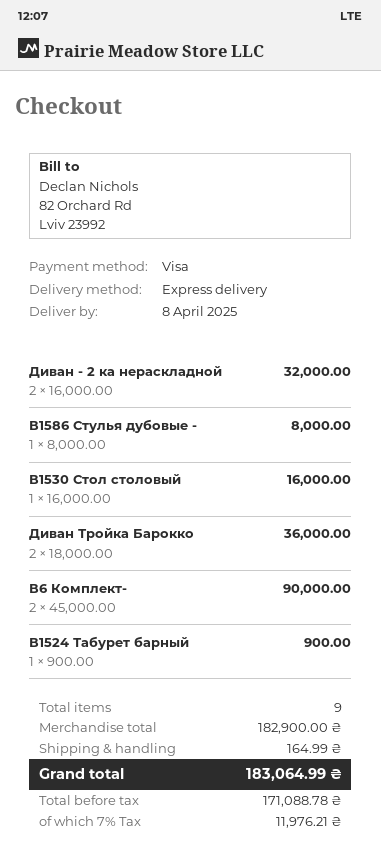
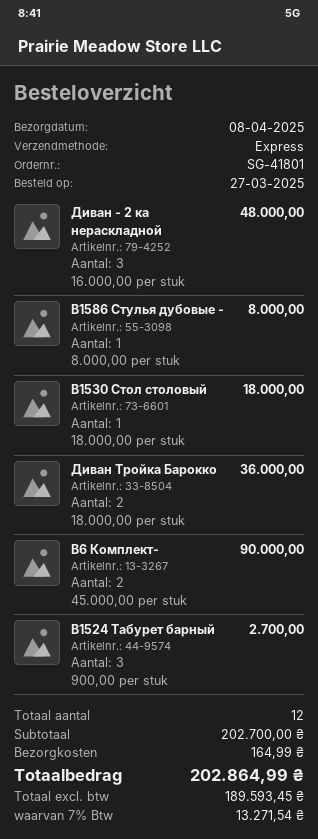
Диван - 2 ка нераскладной: 2 x 16000.00 = 32000.00 -> 3 x 16000.00 = 48000.00
В1530 Стол столовый: 1 x 16000.00 = 16000.00 -> 1 x 18000.00 = 18000.00
В1524 Табурет барный: 1 x 900.00 = 900.00 -> 3 x 900.00 = 2700.00
total quantity: 9 -> 12
subtotal: 182900.00 -> 202700.00
net: 171088.78 -> 189593.45
tax: 7% = 11976.21 -> 7% = 13271.54
total: 183064.99 -> 202864.99

